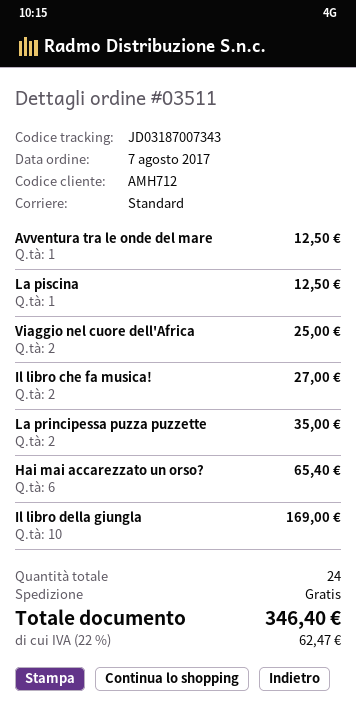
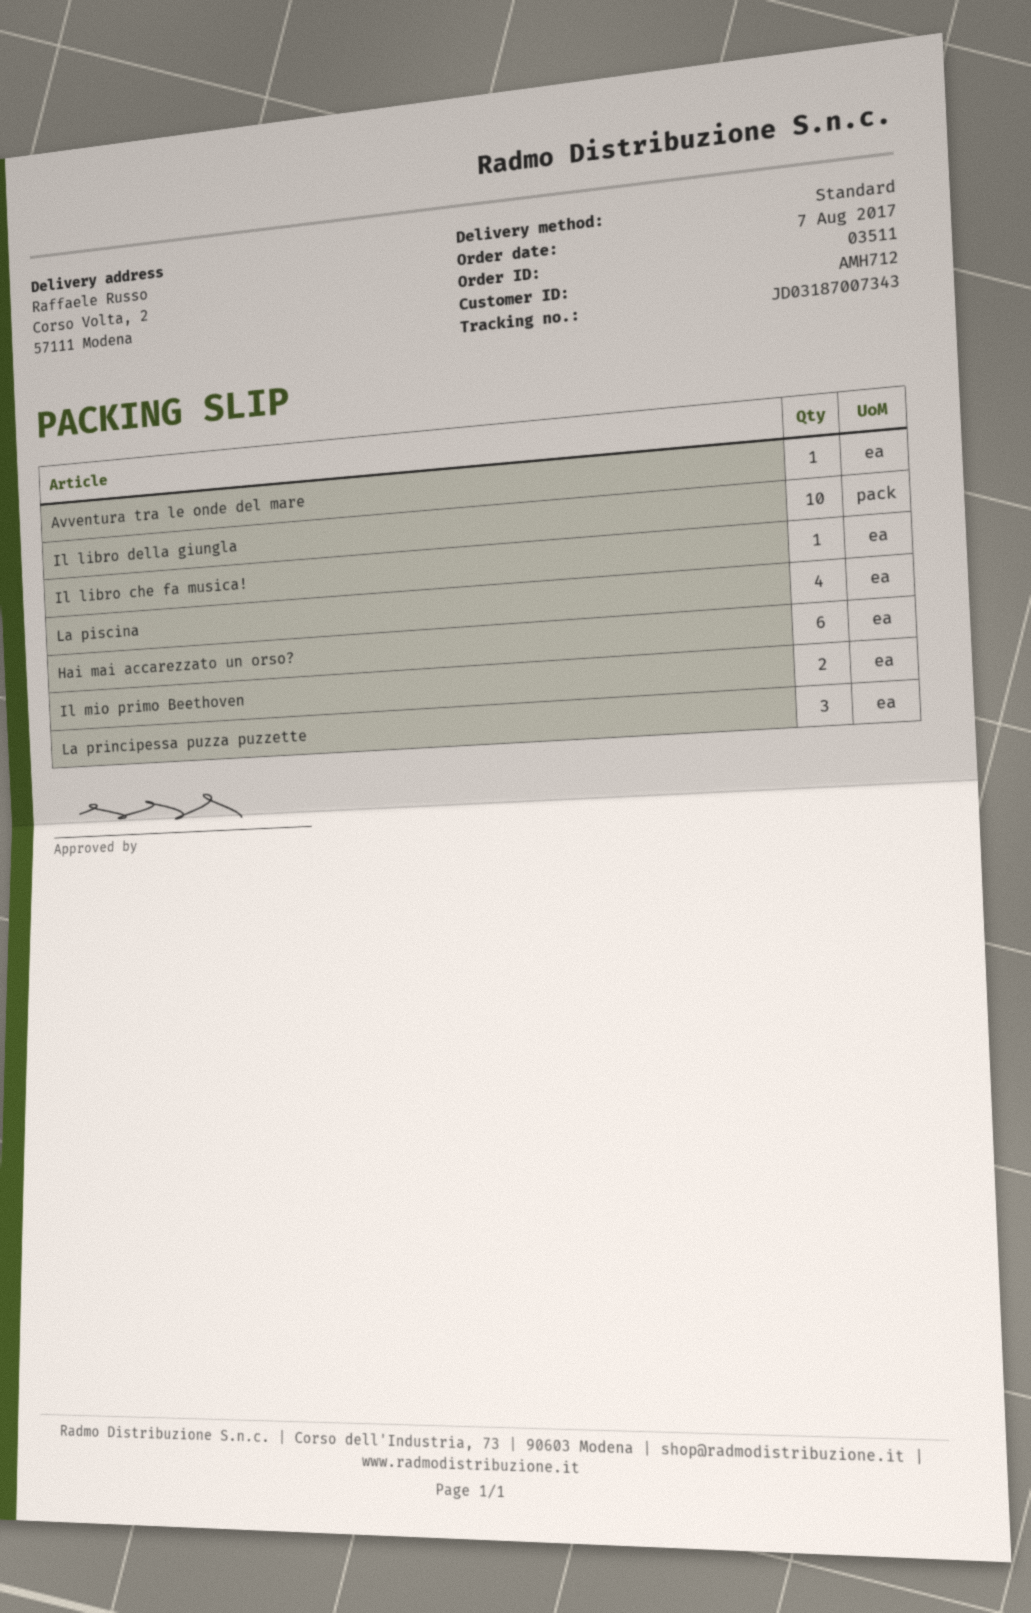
La piscina: 1 -> 4
Viaggio nel cuore dell'Africa: 2 -> none
Il libro che fa musica!: 2 -> 1
La principessa puzza puzzette: 2 -> 3
Il mio primo Beethoven: none -> 2

